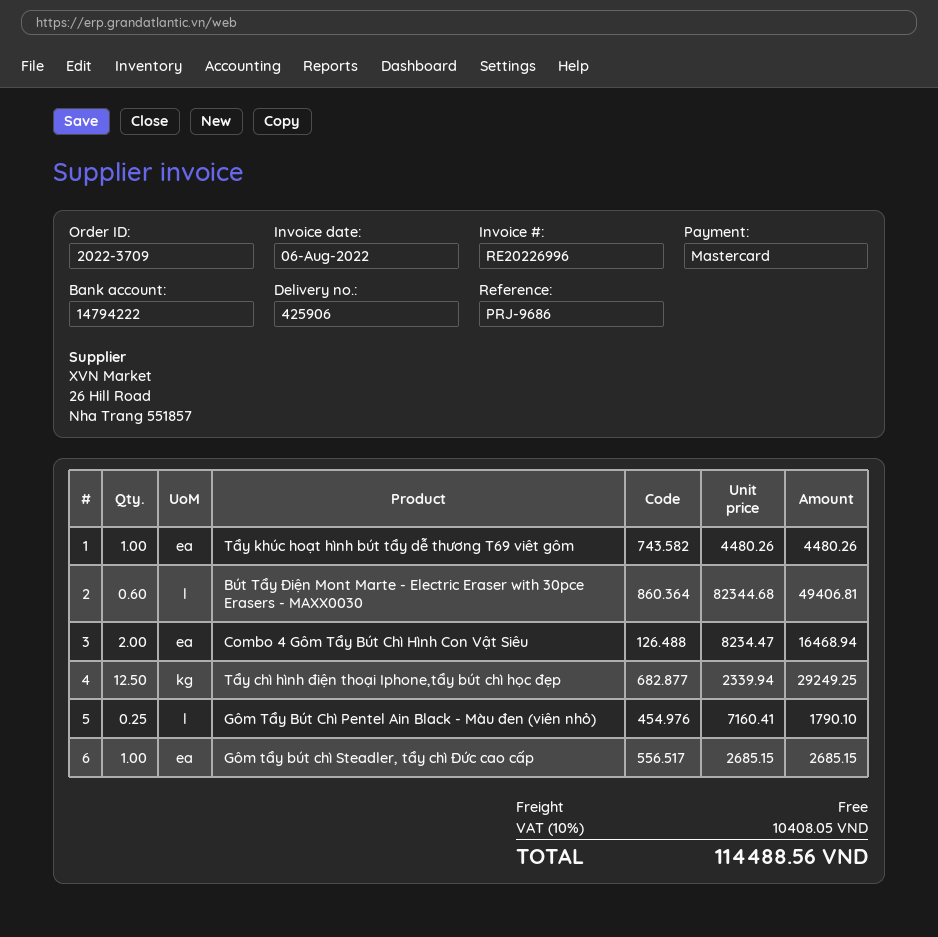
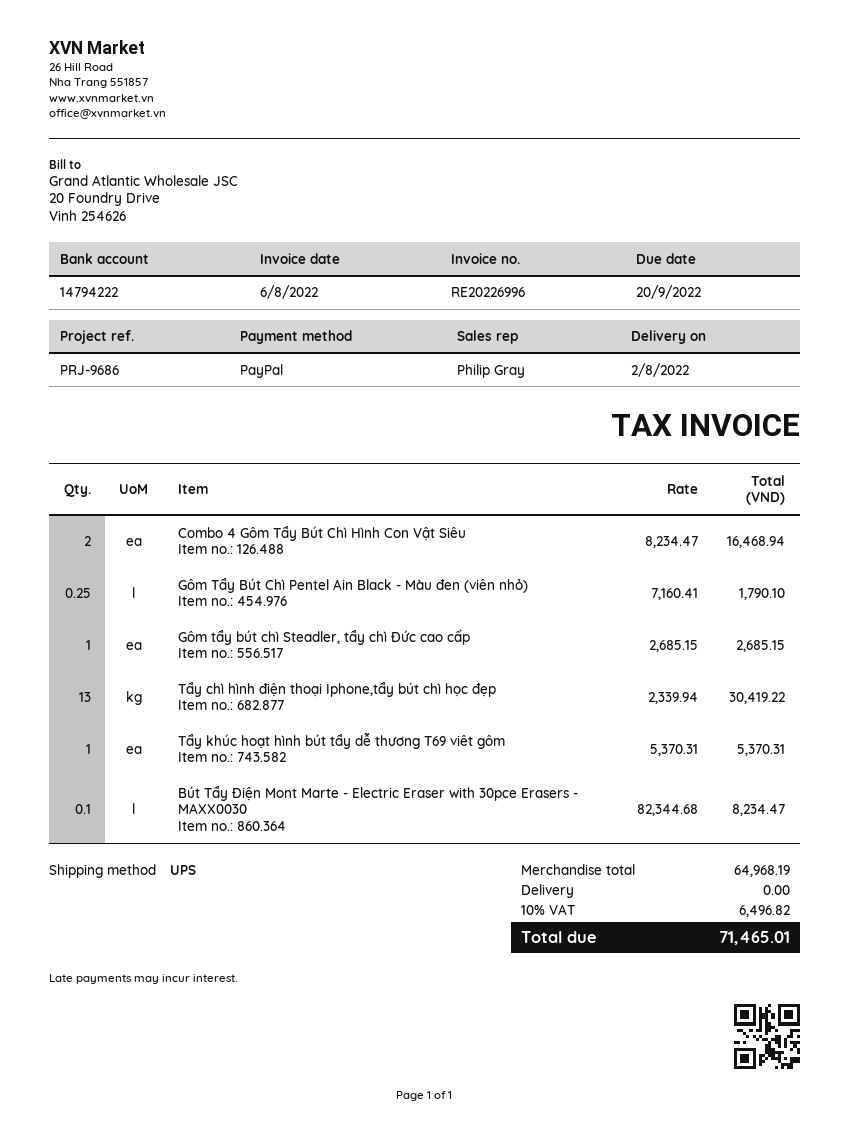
payment method: Mastercard -> PayPal
Tẩy khúc hoạt hình bút tẩy dễ thương T69 viêt gôm: 1 x 4480.26 = 4480.26 -> 1 x 5370.31 = 5370.31
Bút Tẩy Điện Mont Marte - Electric Eraser with 30pce Erasers - MAXX0030: 0.6 x 82344.68 = 49406.81 -> 0.1 x 82344.68 = 8234.47
Tẩy chì hình điện thoại Iphone,tẩy bút chì học đẹp: 12.5 x 2339.94 = 29249.25 -> 13 x 2339.94 = 30419.22
tax: 10% = 10408.05 -> 10% = 6496.82
total: 114488.56 -> 71465.01

